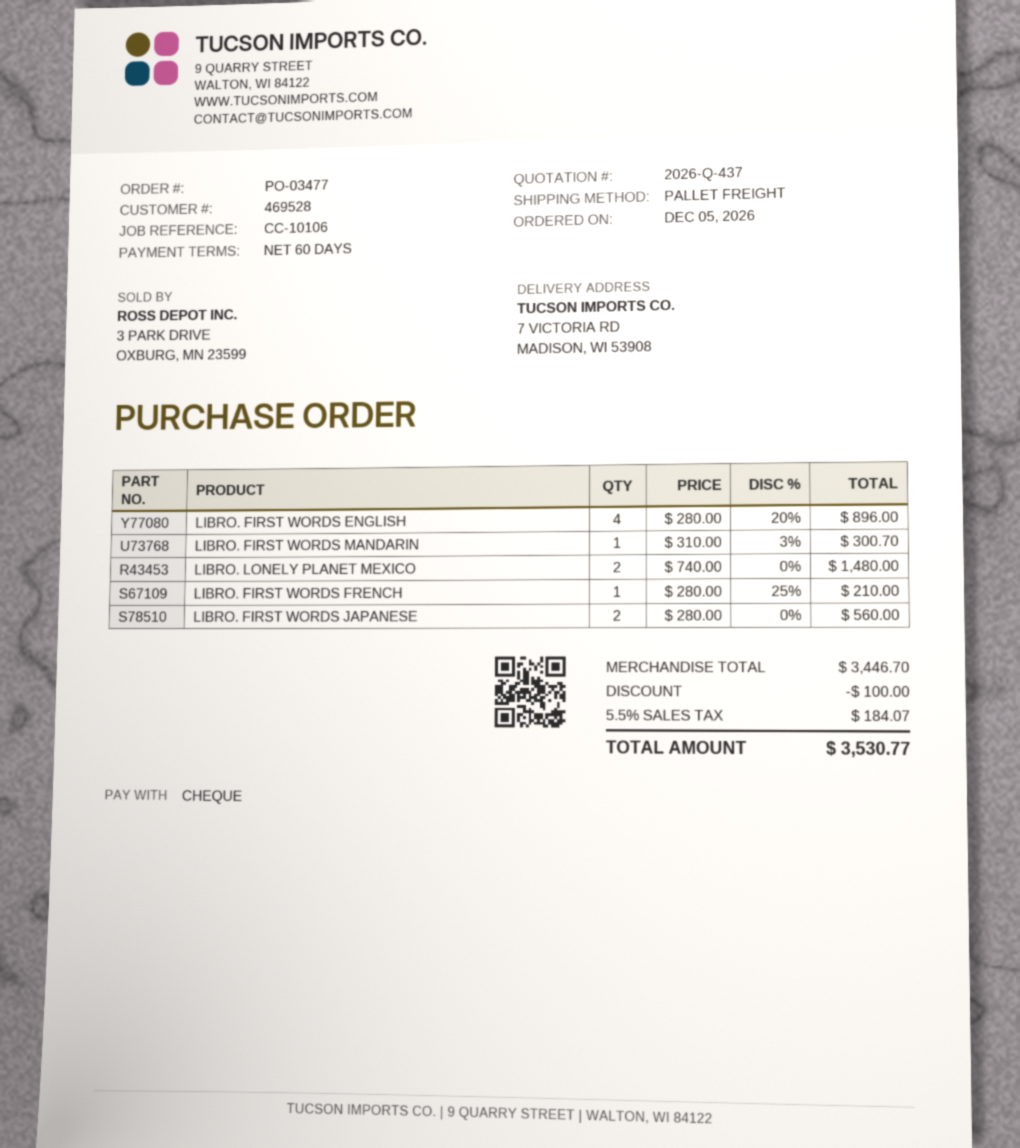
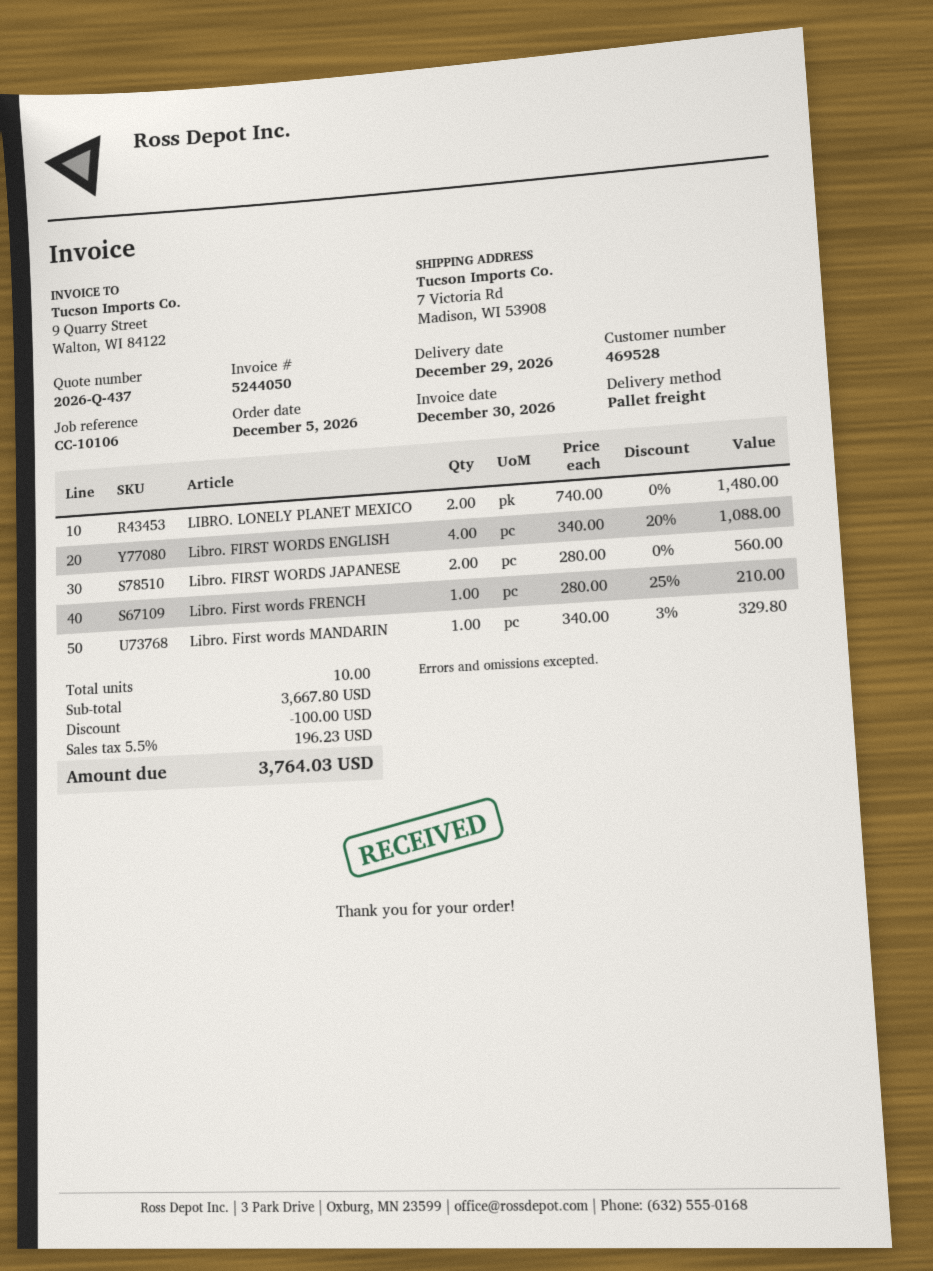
LIBRO. FIRST WORDS ENGLISH: 4 x 280.00 - 20% = 896.00 -> 4 x 340.00 - 20% = 1088.00
LIBRO. FIRST WORDS MANDARIN: 1 x 310.00 - 3% = 300.70 -> 1 x 340.00 - 3% = 329.80
subtotal: 3446.70 -> 3667.80
tax: 5.5% = 184.07 -> 5.5% = 196.23
total: 3530.77 -> 3764.03

